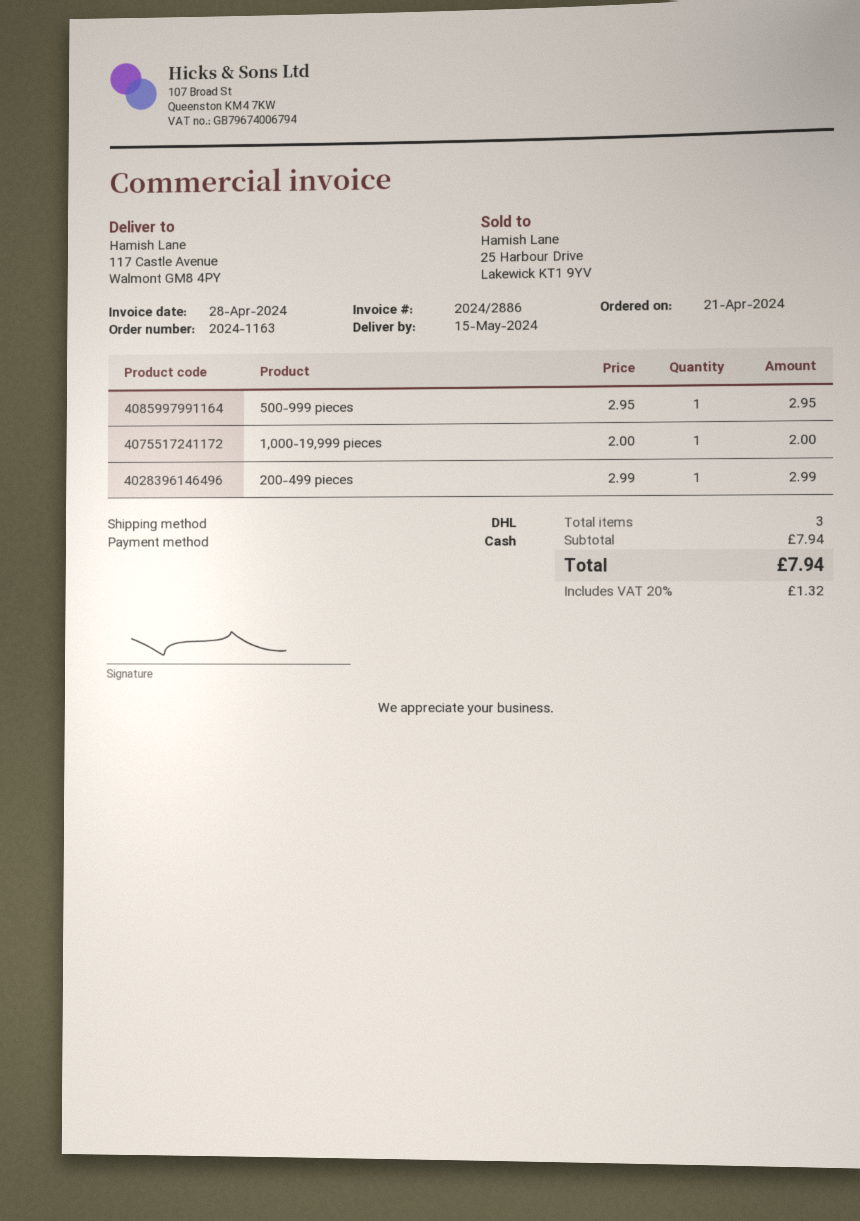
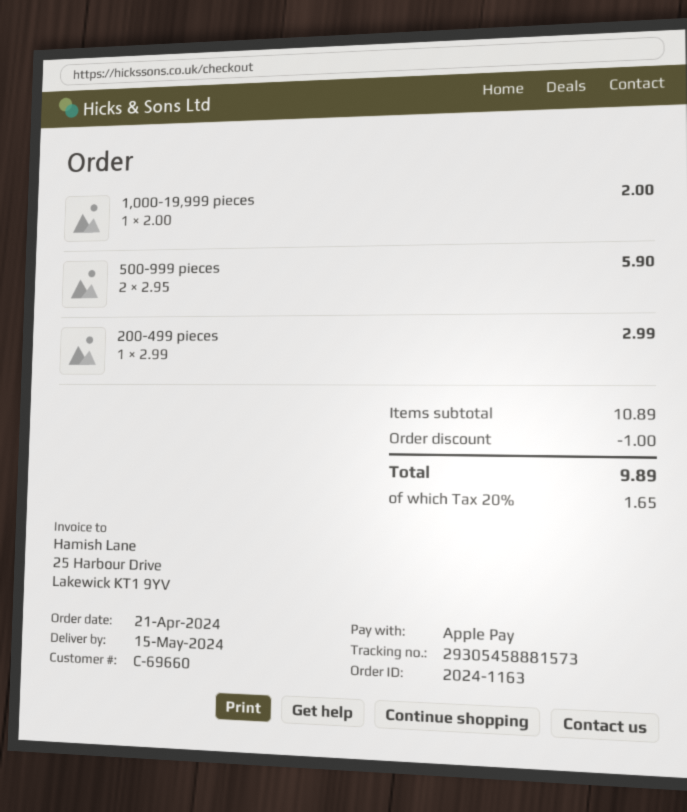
payment method: cash -> Apple Pay
500-999 pieces: 1 x 2.95 = 2.95 -> 2 x 2.95 = 5.90
subtotal: 7.94 -> 10.89
discount: none -> 1.00
tax: 20% = 1.32 -> 20% = 1.65
total: 7.94 -> 9.89

